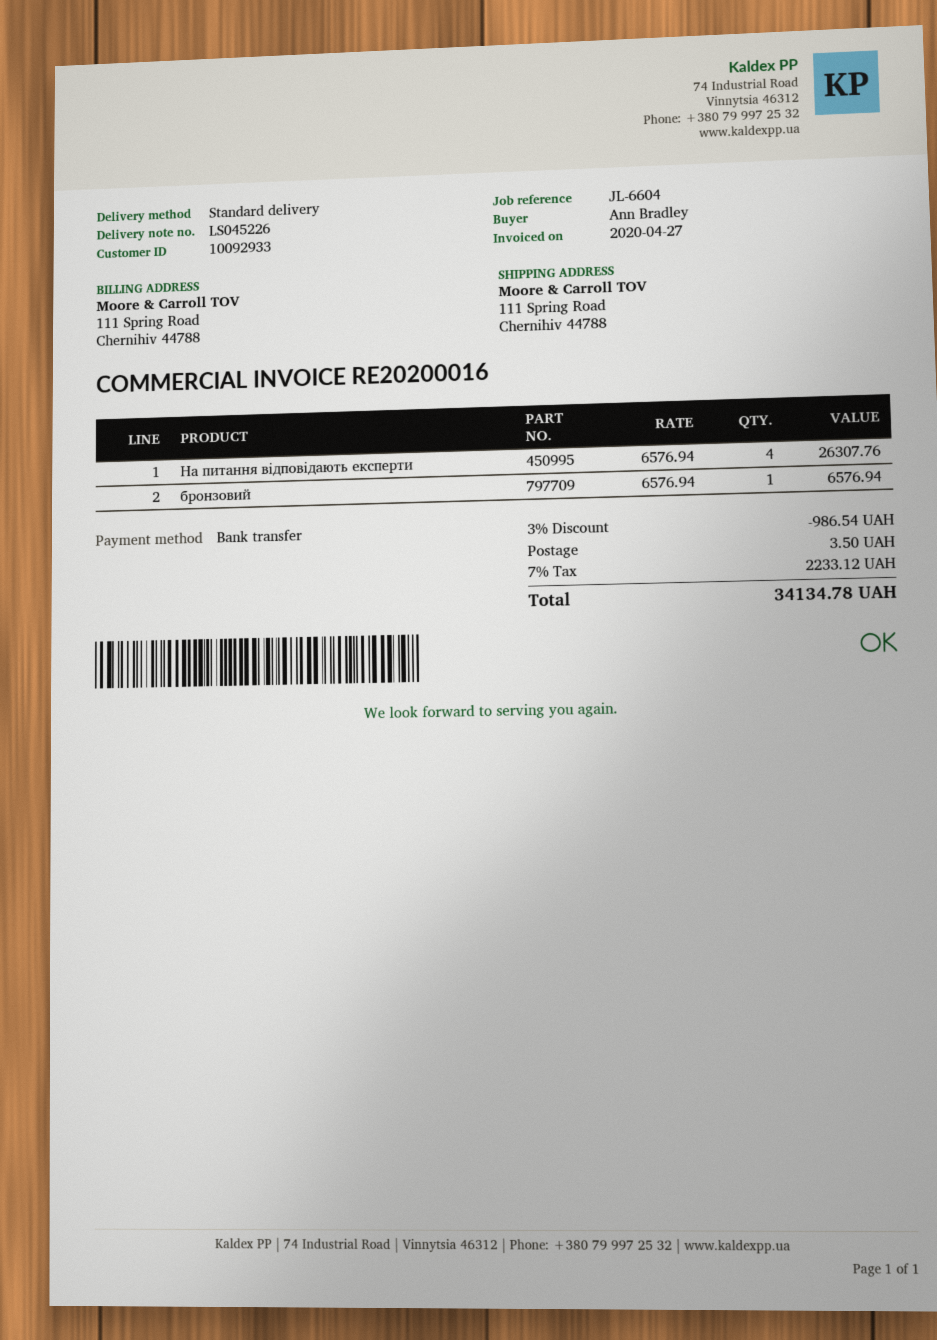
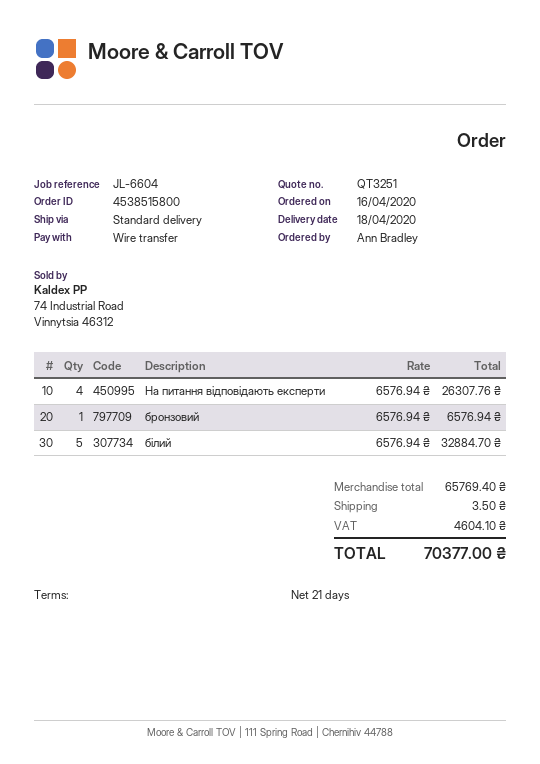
білий: none -> 5 x 6576.94 = 32884.70
discount: 3% = 986.54 -> none
tax: 2233.12 -> 4604.10
total: 34134.78 -> 70377.00

